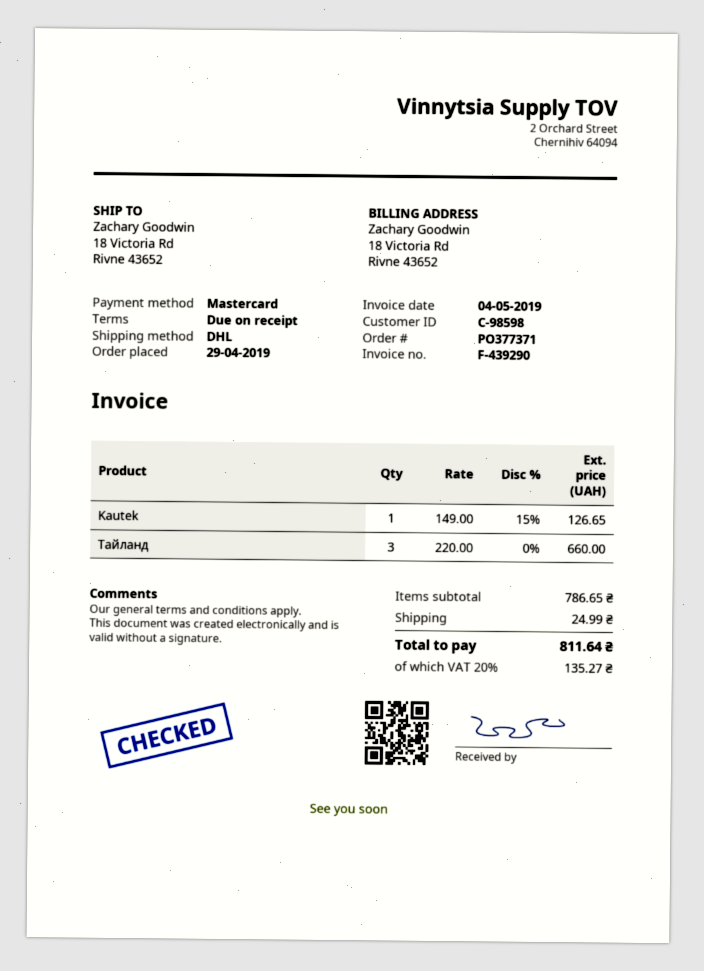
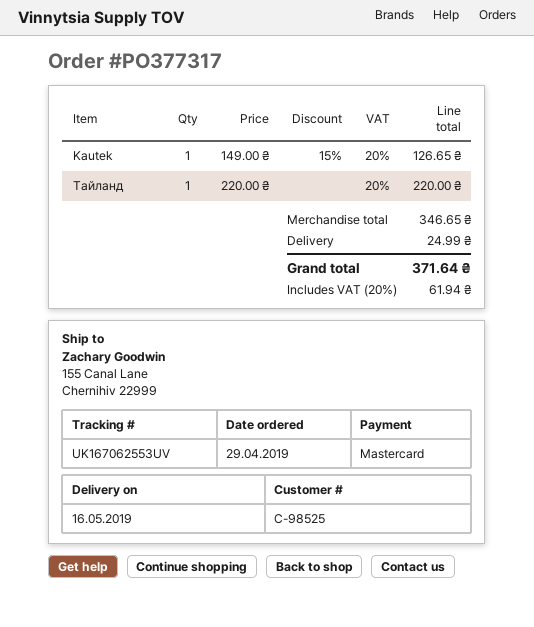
order number: PO377371 -> PO377317
customer number: C-98598 -> C-98525
ship to: 18 Victoria Rd, Rivne 43652 -> 155 Canal Lane, Chernihiv 22999
Тайланд: 3 x 220.00 = 660.00 -> 1 x 220.00 = 220.00
subtotal: 786.65 -> 346.65
tax: 20% = 135.27 -> 20% = 61.94
total: 811.64 -> 371.64

